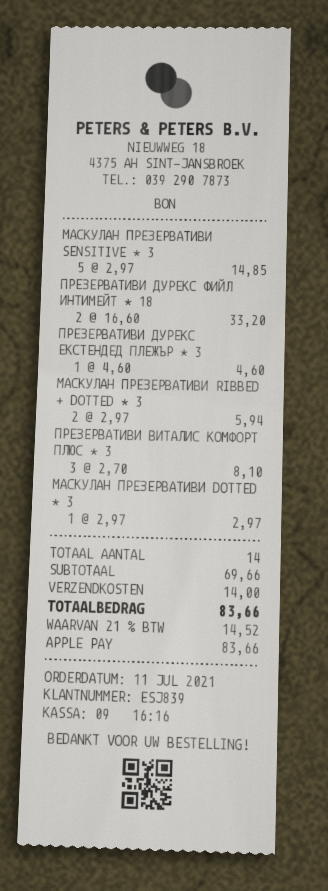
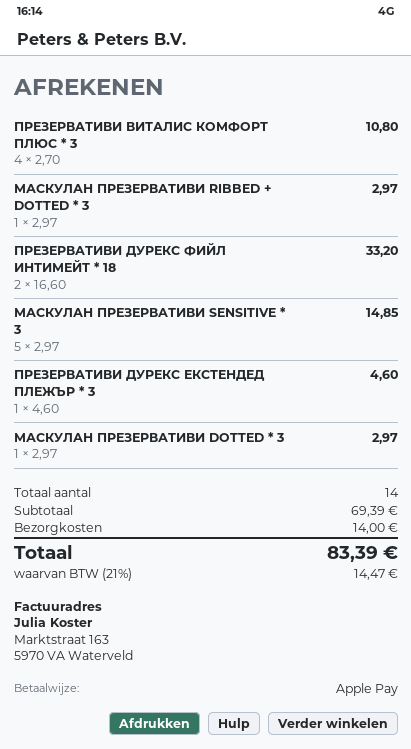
МАСКУЛАН ПРЕЗЕРВАТИВИ RIBBED + DOTTED * 3: 2 x 2.97 = 5.94 -> 1 x 2.97 = 2.97
ПРЕЗЕРВАТИВИ ВИТАЛИС КОМФОРТ ПЛЮС * 3: 3 x 2.70 = 8.10 -> 4 x 2.70 = 10.80
subtotal: 69.66 -> 69.39
tax: 21% = 14.52 -> 21% = 14.47
total: 83.66 -> 83.39

